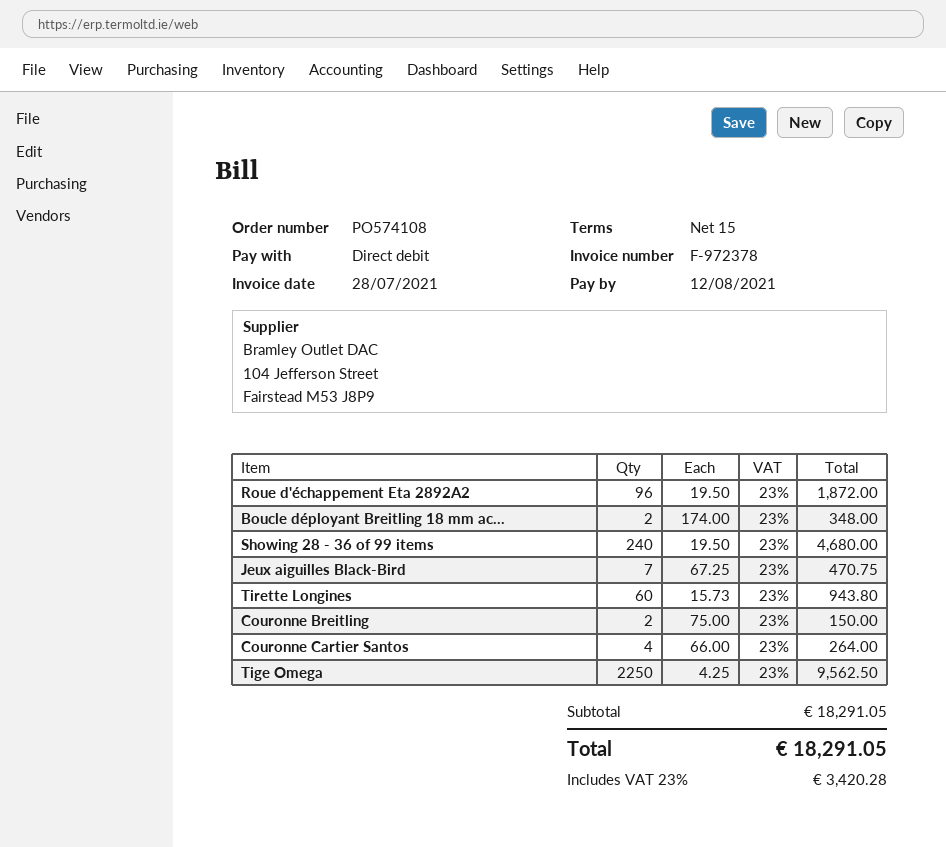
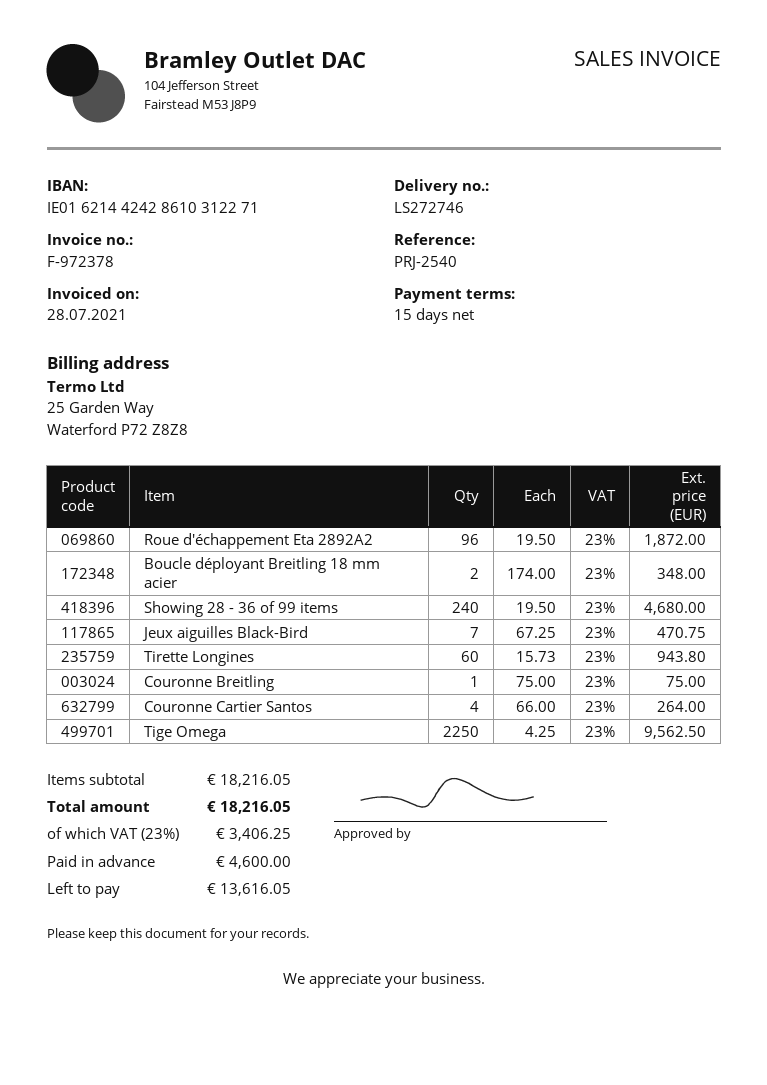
Couronne Breitling: 2 x 75.00 = 150.00 -> 1 x 75.00 = 75.00
subtotal: 18291.05 -> 18216.05
tax: 23% = 3420.28 -> 23% = 3406.25
total: 18291.05 -> 18216.05

